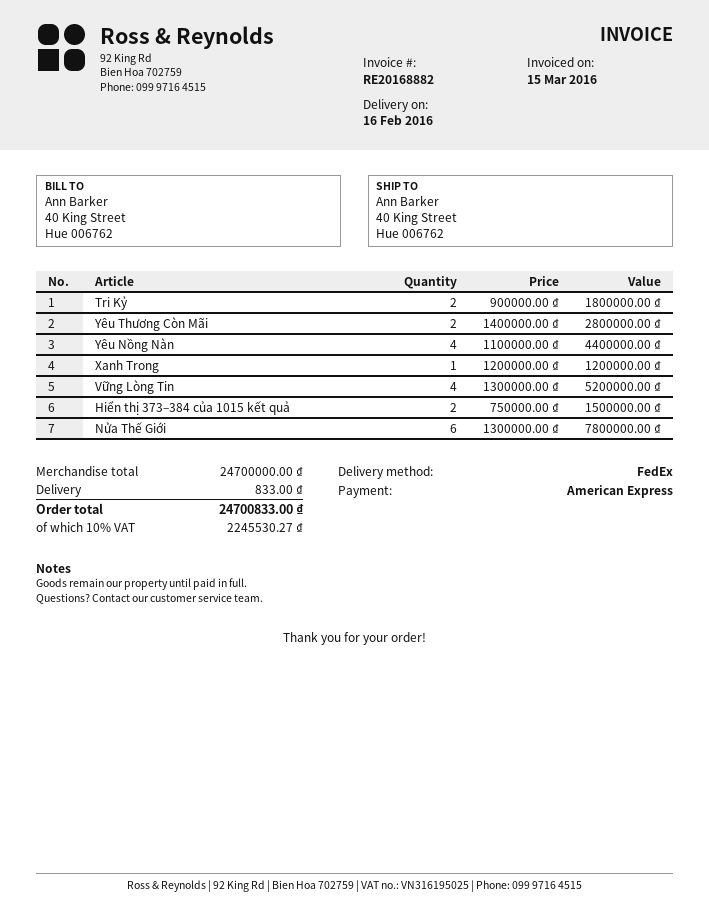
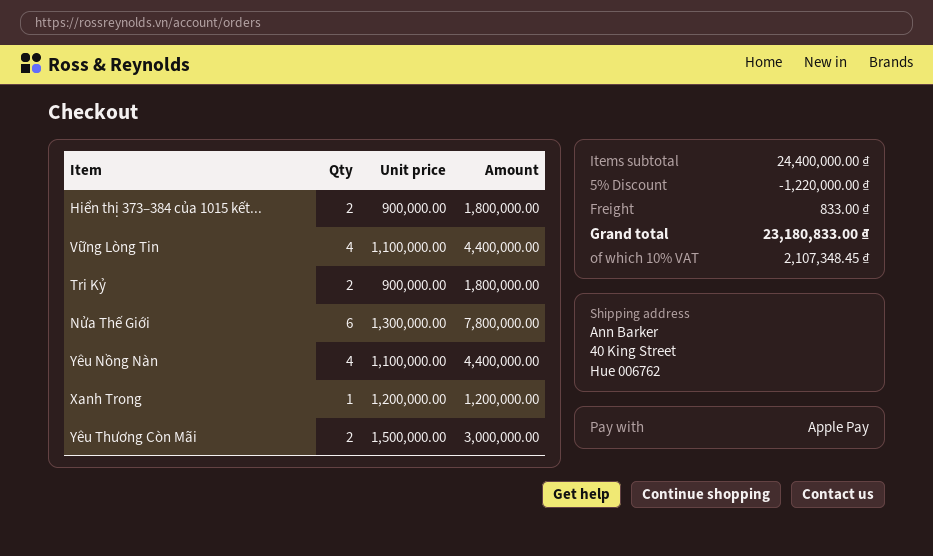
payment method: American Express -> Apple Pay
Yêu Thương Còn Mãi: 2 x 1400000.00 = 2800000.00 -> 2 x 1500000.00 = 3000000.00
Vững Lòng Tin: 4 x 1300000.00 = 5200000.00 -> 4 x 1100000.00 = 4400000.00
Hiển thị 373–384 của 1015 kết quả: 2 x 750000.00 = 1500000.00 -> 2 x 900000.00 = 1800000.00
subtotal: 24700000.00 -> 24400000.00
discount: none -> 5% = 1220000.00
tax: 10% = 2245530.27 -> 10% = 2107348.45
total: 24700833.00 -> 23180833.00

